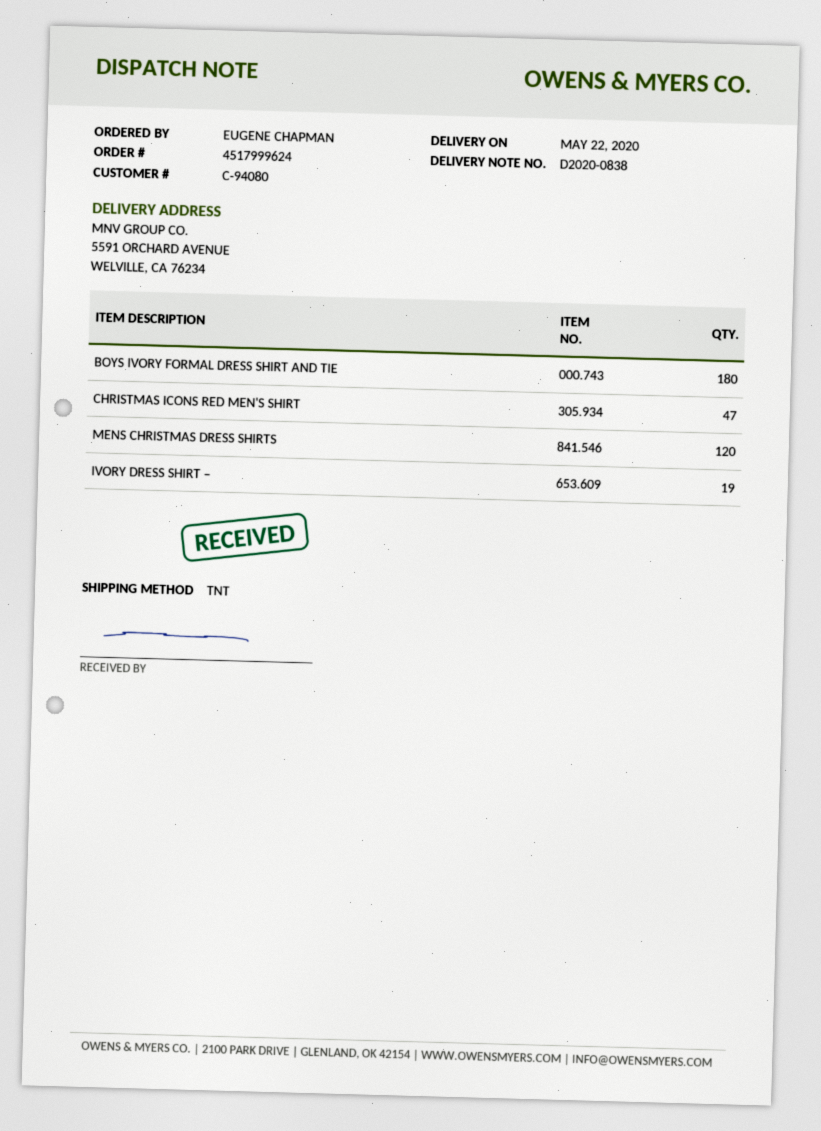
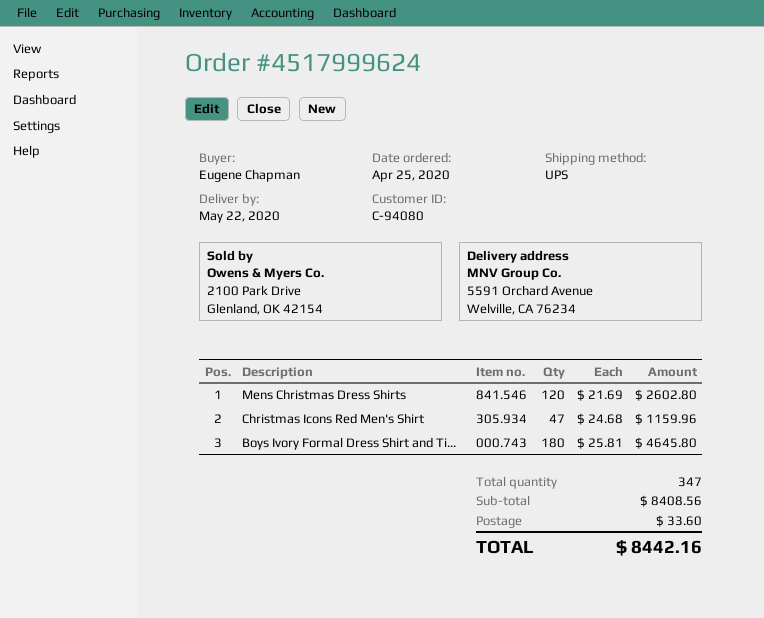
shipping method: TNT -> UPS
IVORY DRESS SHIRT –: 19 -> none

